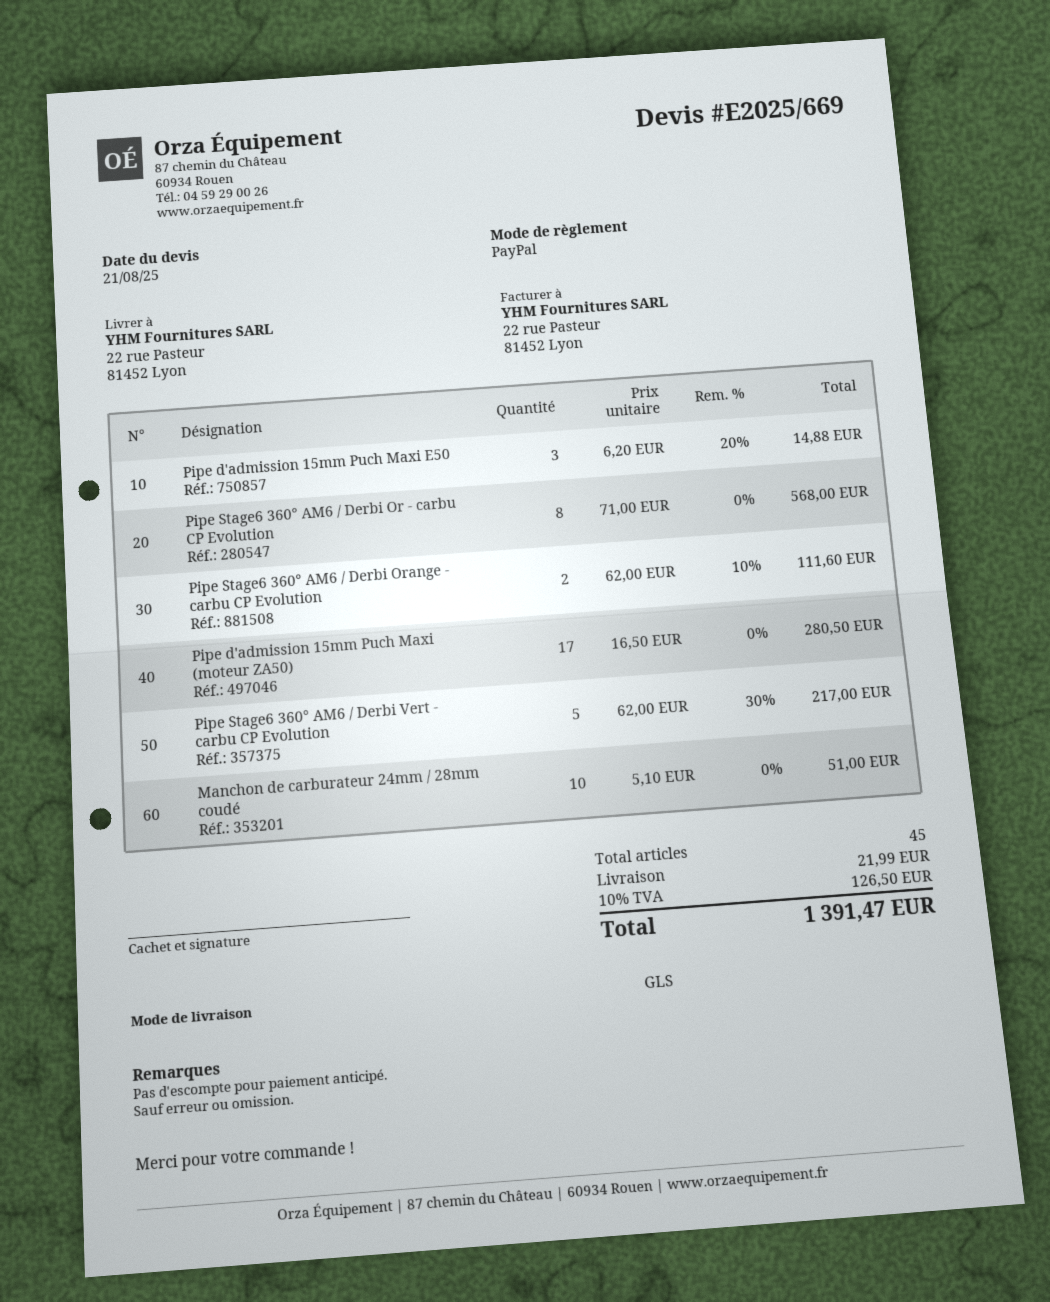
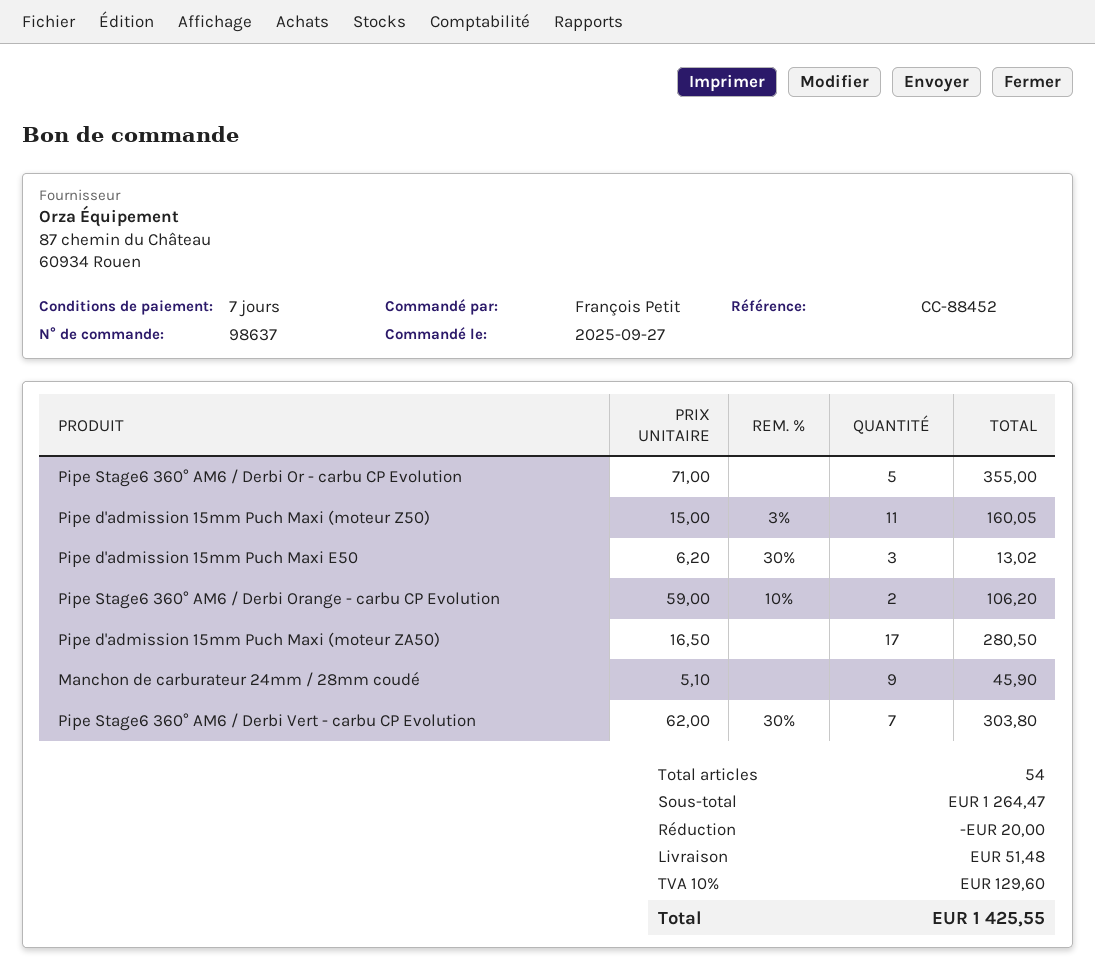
Pipe d'admission 15mm Puch Maxi E50: 3 x 6.20 - 20% = 14.88 -> 3 x 6.20 - 30% = 13.02
Pipe Stage6 360° AM6 / Derbi Or - carbu CP Evolution: 8 x 71.00 = 568.00 -> 5 x 71.00 = 355.00
Pipe Stage6 360° AM6 / Derbi Orange - carbu CP Evolution: 2 x 62.00 - 10% = 111.60 -> 2 x 59.00 - 10% = 106.20
Pipe Stage6 360° AM6 / Derbi Vert - carbu CP Evolution: 5 x 62.00 - 30% = 217.00 -> 7 x 62.00 - 30% = 303.80
Manchon de carburateur 24mm / 28mm coudé: 10 x 5.10 = 51.00 -> 9 x 5.10 = 45.90
Pipe d'admission 15mm Puch Maxi (moteur Z50): none -> 11 x 15.00 - 3% = 160.05
total quantity: 45 -> 54
discount: none -> 20.00
shipping: 21.99 -> 51.48
tax: 10% = 126.50 -> 10% = 129.60
total: 1391.47 -> 1425.55

